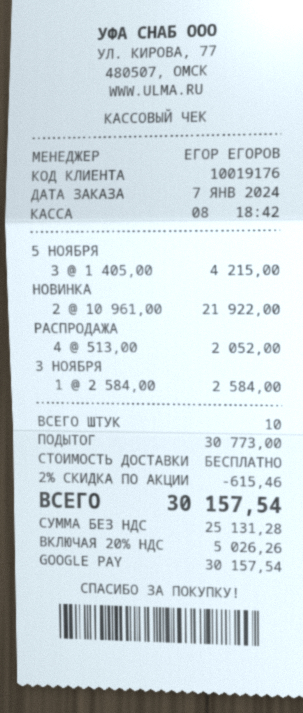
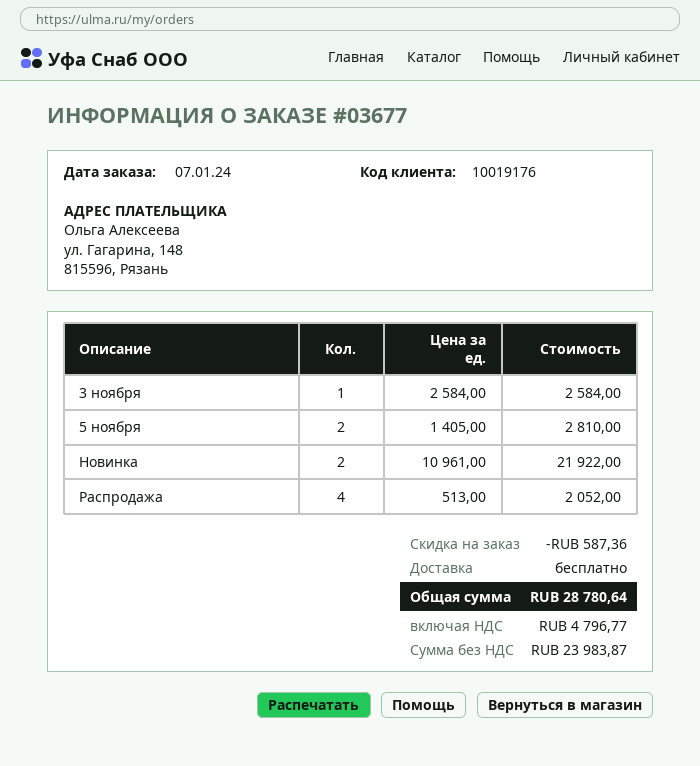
5 НОЯБРЯ: 3 x 1405.00 = 4215.00 -> 2 x 1405.00 = 2810.00
discount: 615.46 -> 587.36
net: 25131.28 -> 23983.87
tax: 5026.26 -> 4796.77
total: 30157.54 -> 28780.64

